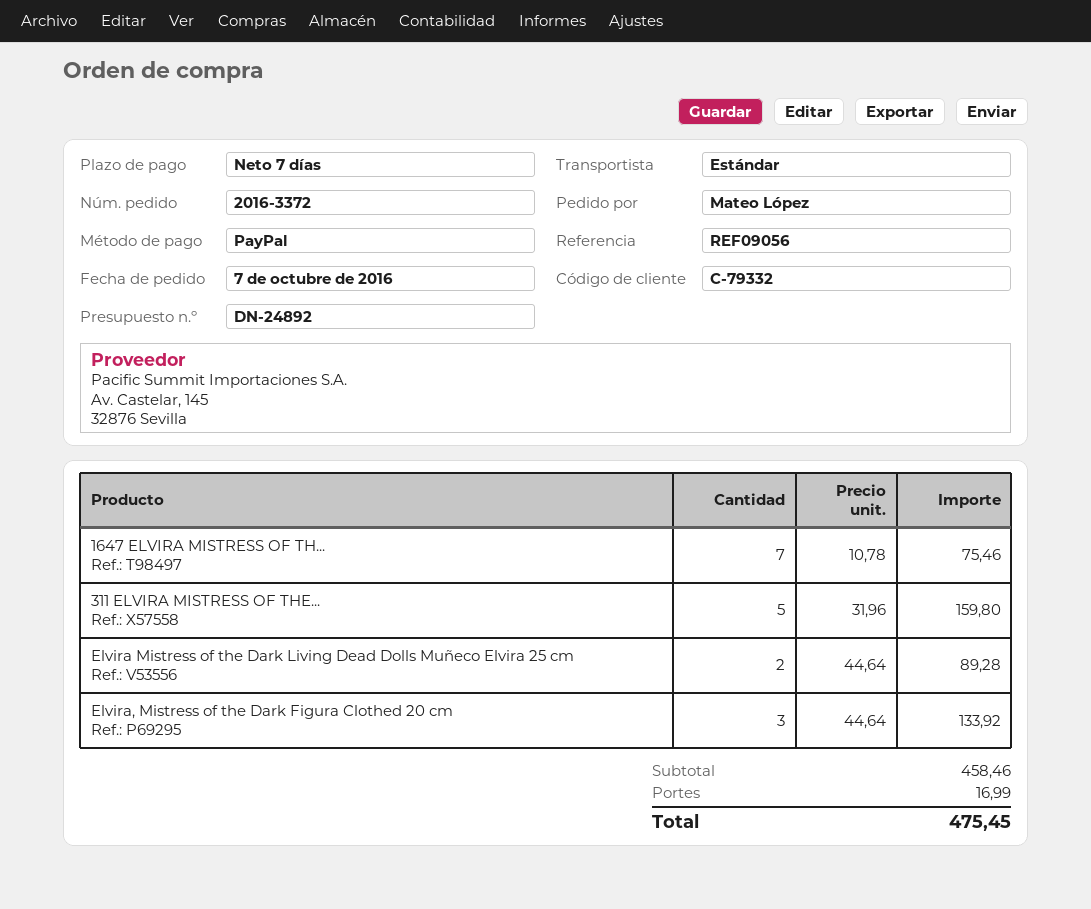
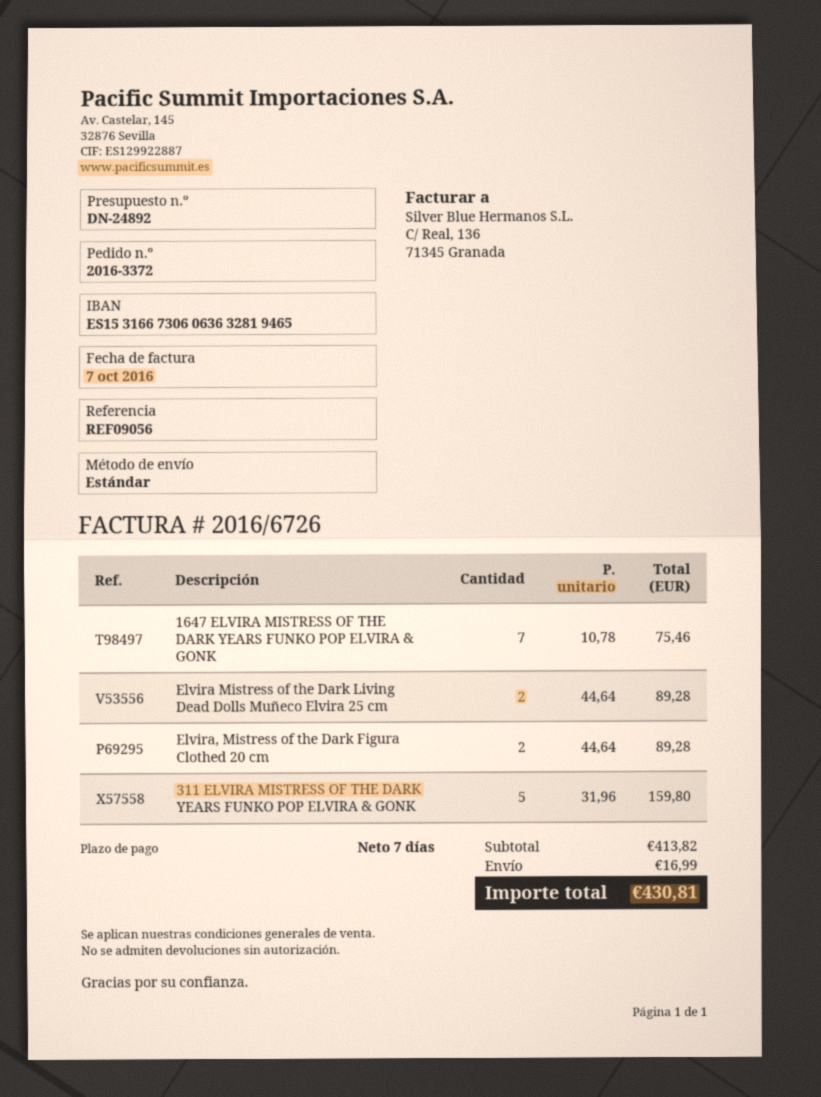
Elvira, Mistress of the Dark Figura Clothed 20 cm: 3 x 44.64 = 133.92 -> 2 x 44.64 = 89.28
subtotal: 458.46 -> 413.82
total: 475.45 -> 430.81

